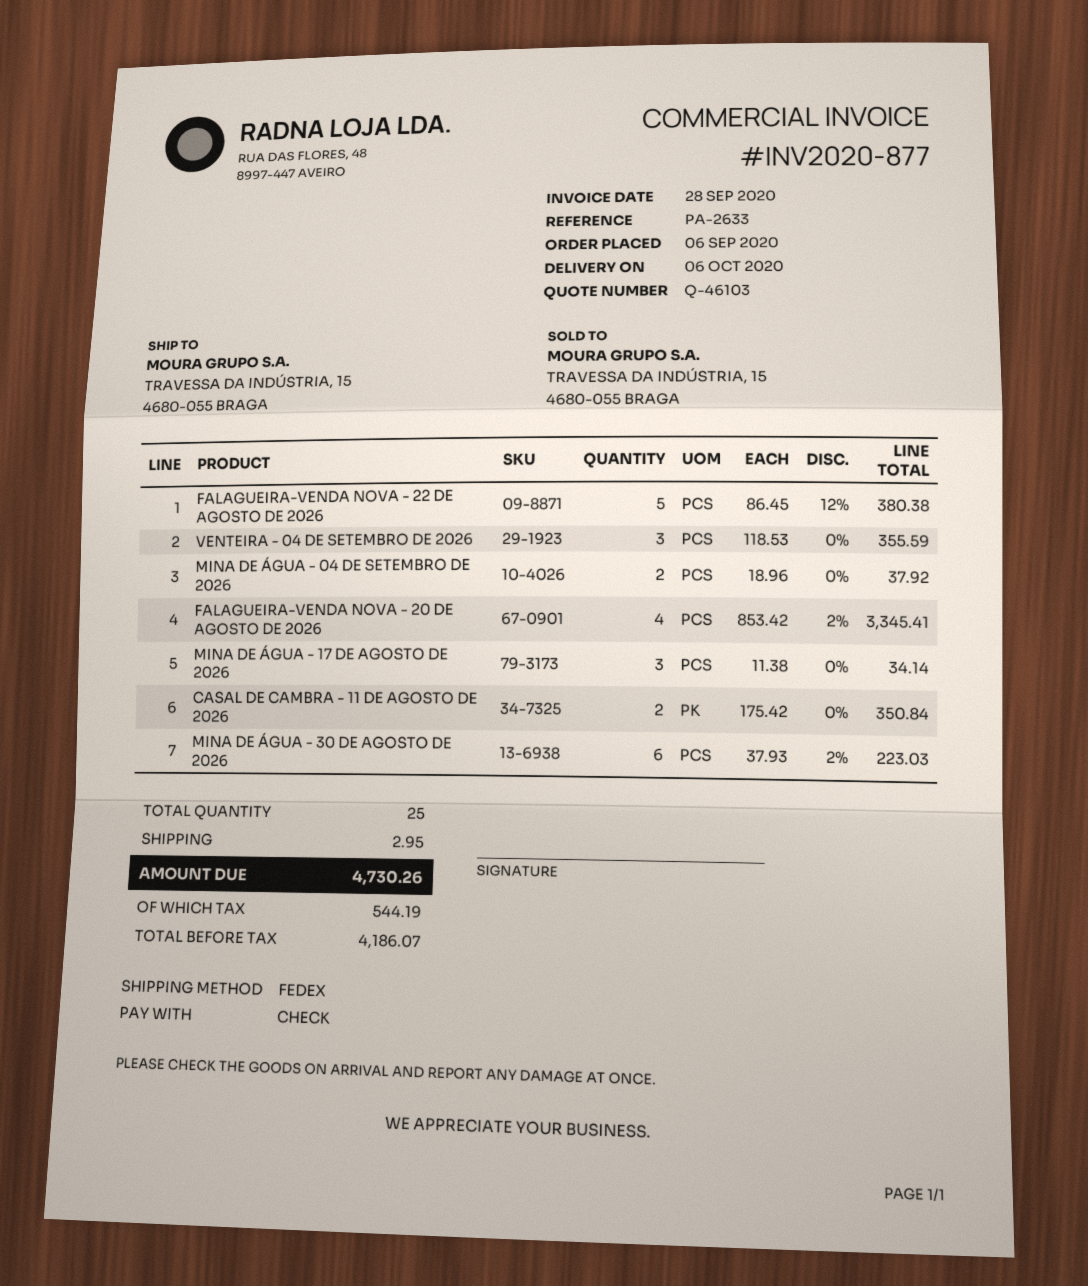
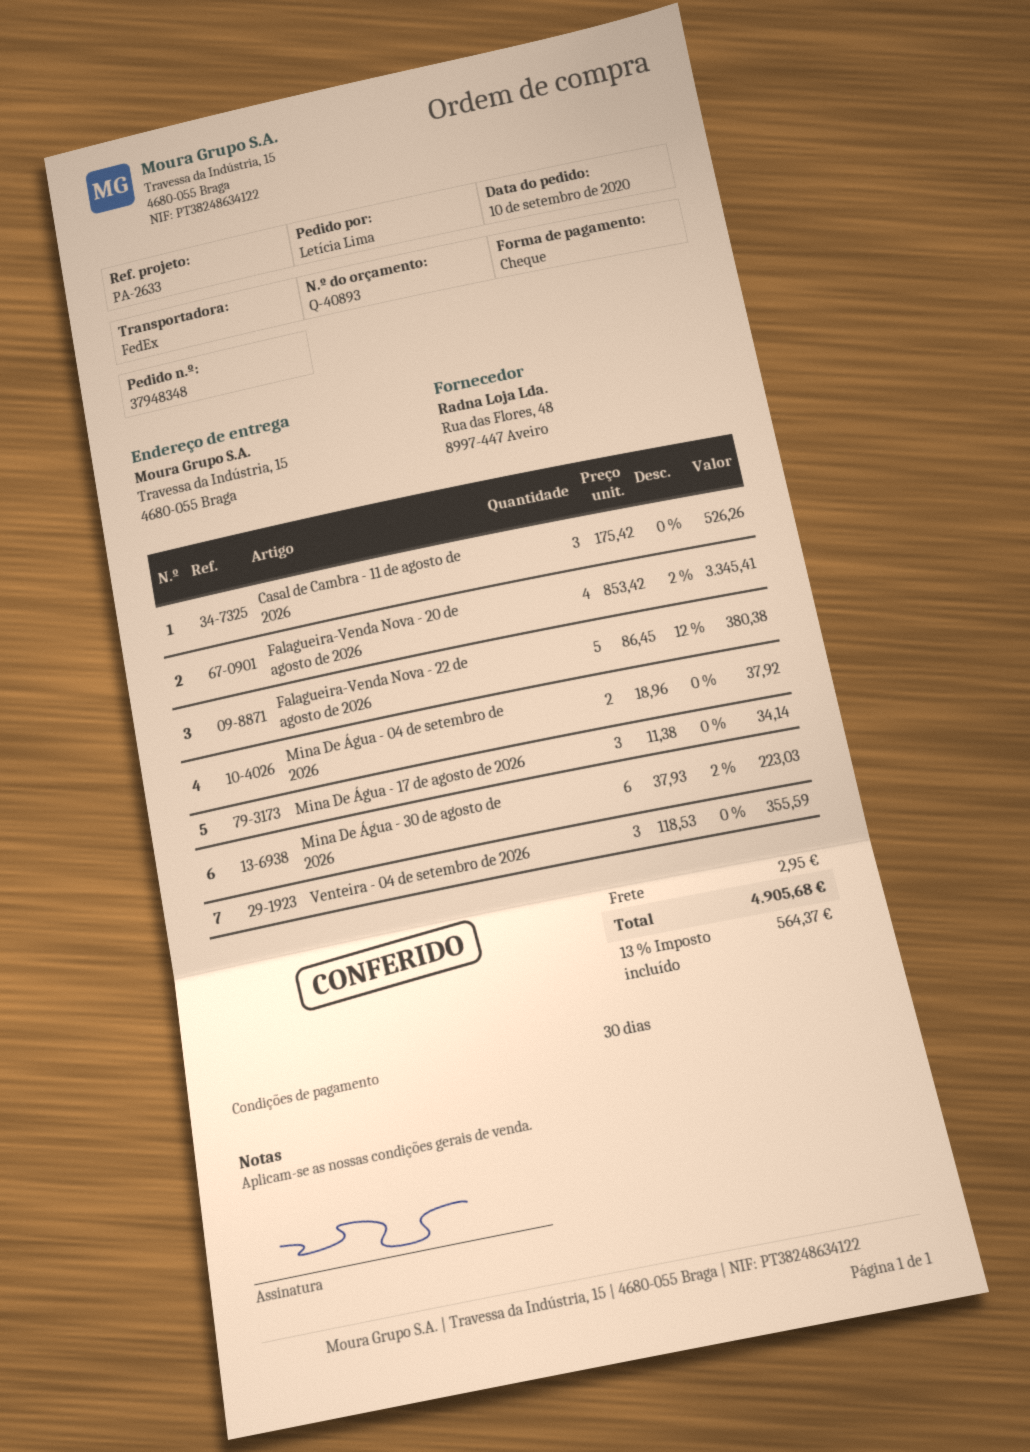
quote number: Q-46103 -> Q-40893
order date: 2020-09-06 -> 2020-09-10
CASAL DE CAMBRA - 11 DE AGOSTO DE 2026: 2 x 175.42 = 350.84 -> 3 x 175.42 = 526.26
tax: 544.19 -> 564.37
total: 4730.26 -> 4905.68

